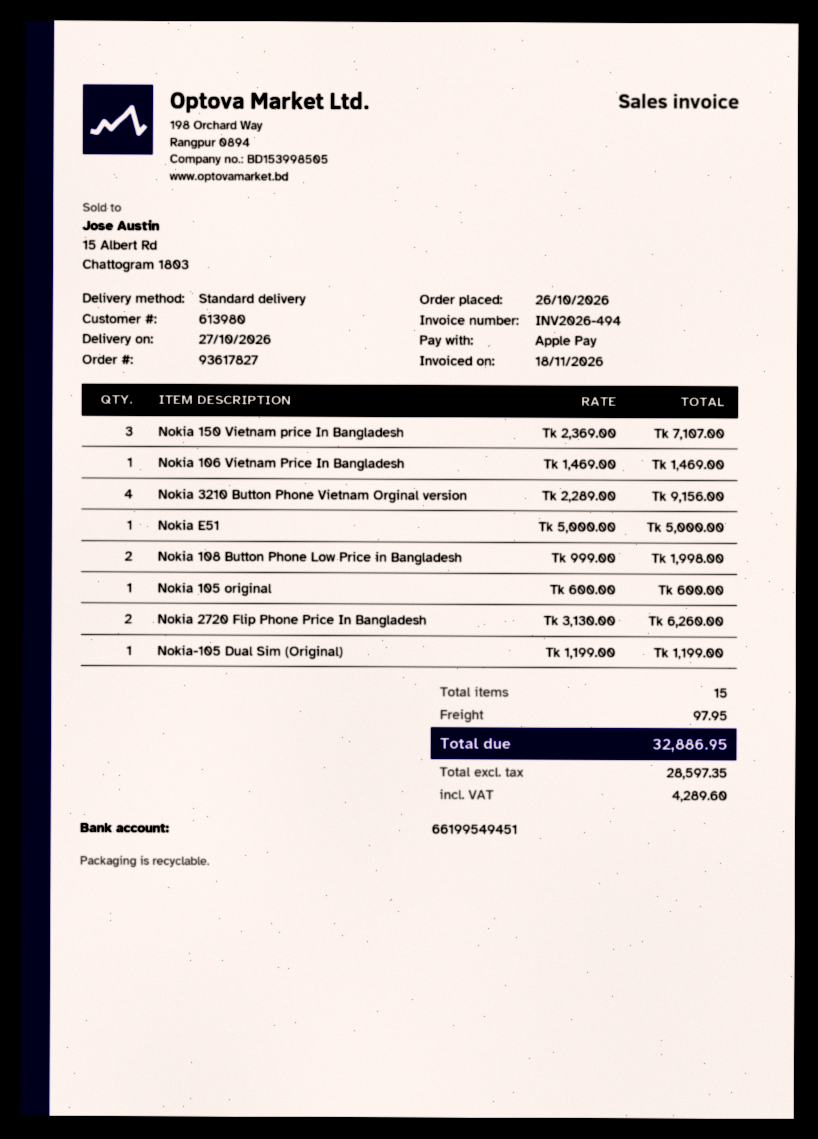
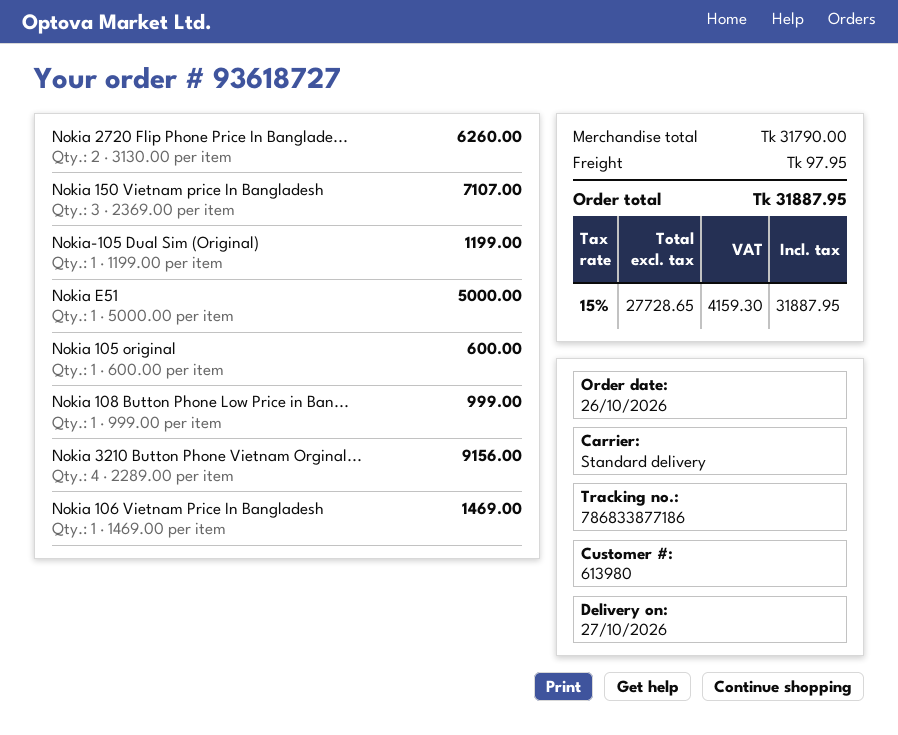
order number: 93617827 -> 93618727
Nokia 108 Button Phone Low Price in Bangladesh: 2 x 999.00 = 1998.00 -> 1 x 999.00 = 999.00
net: 28597.35 -> 27728.65
tax: 4289.60 -> 4159.30
total: 32886.95 -> 31887.95

